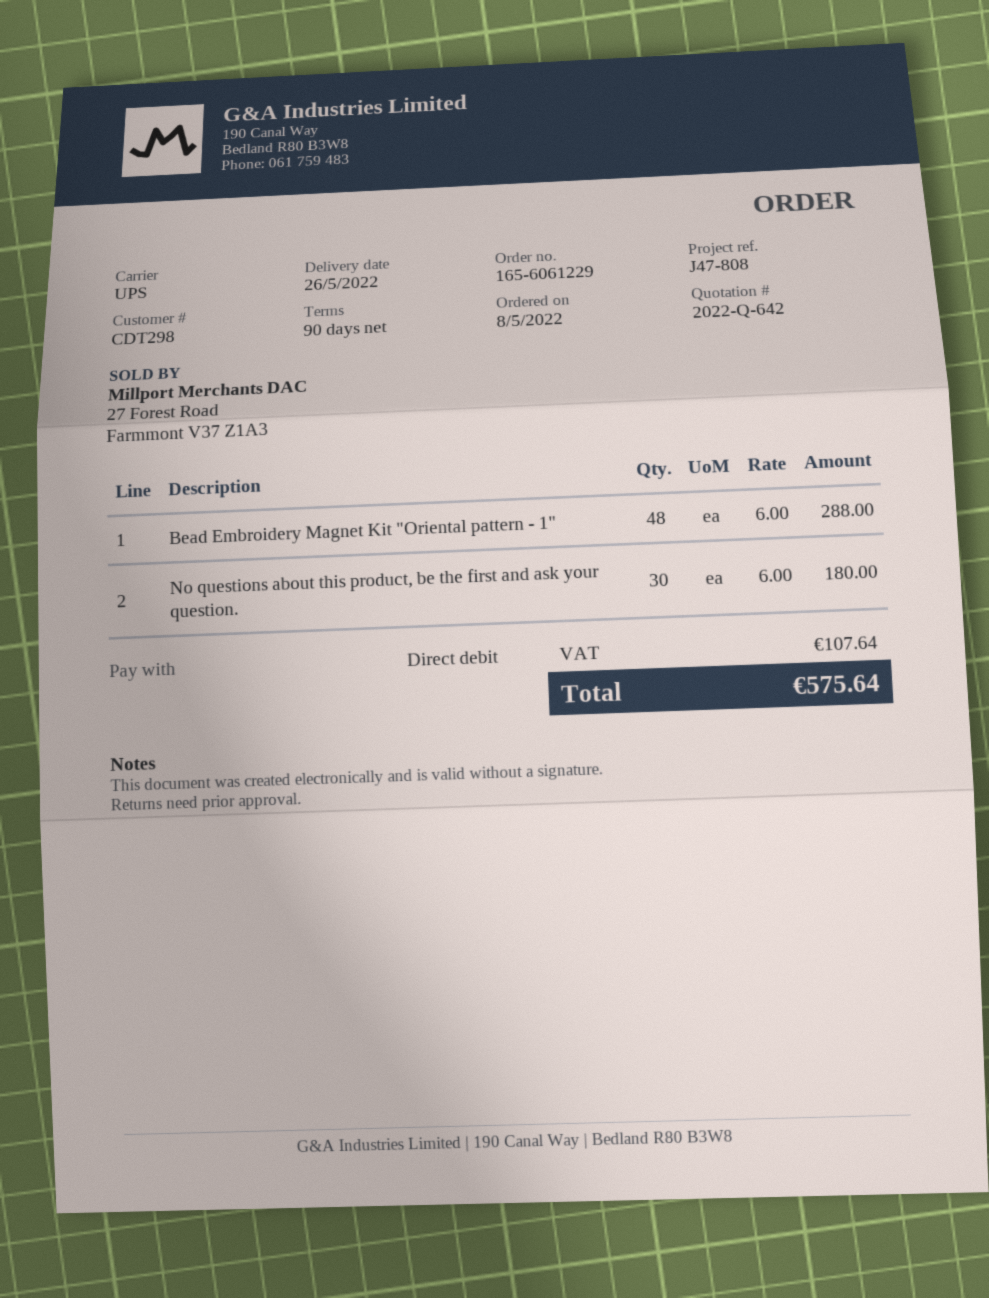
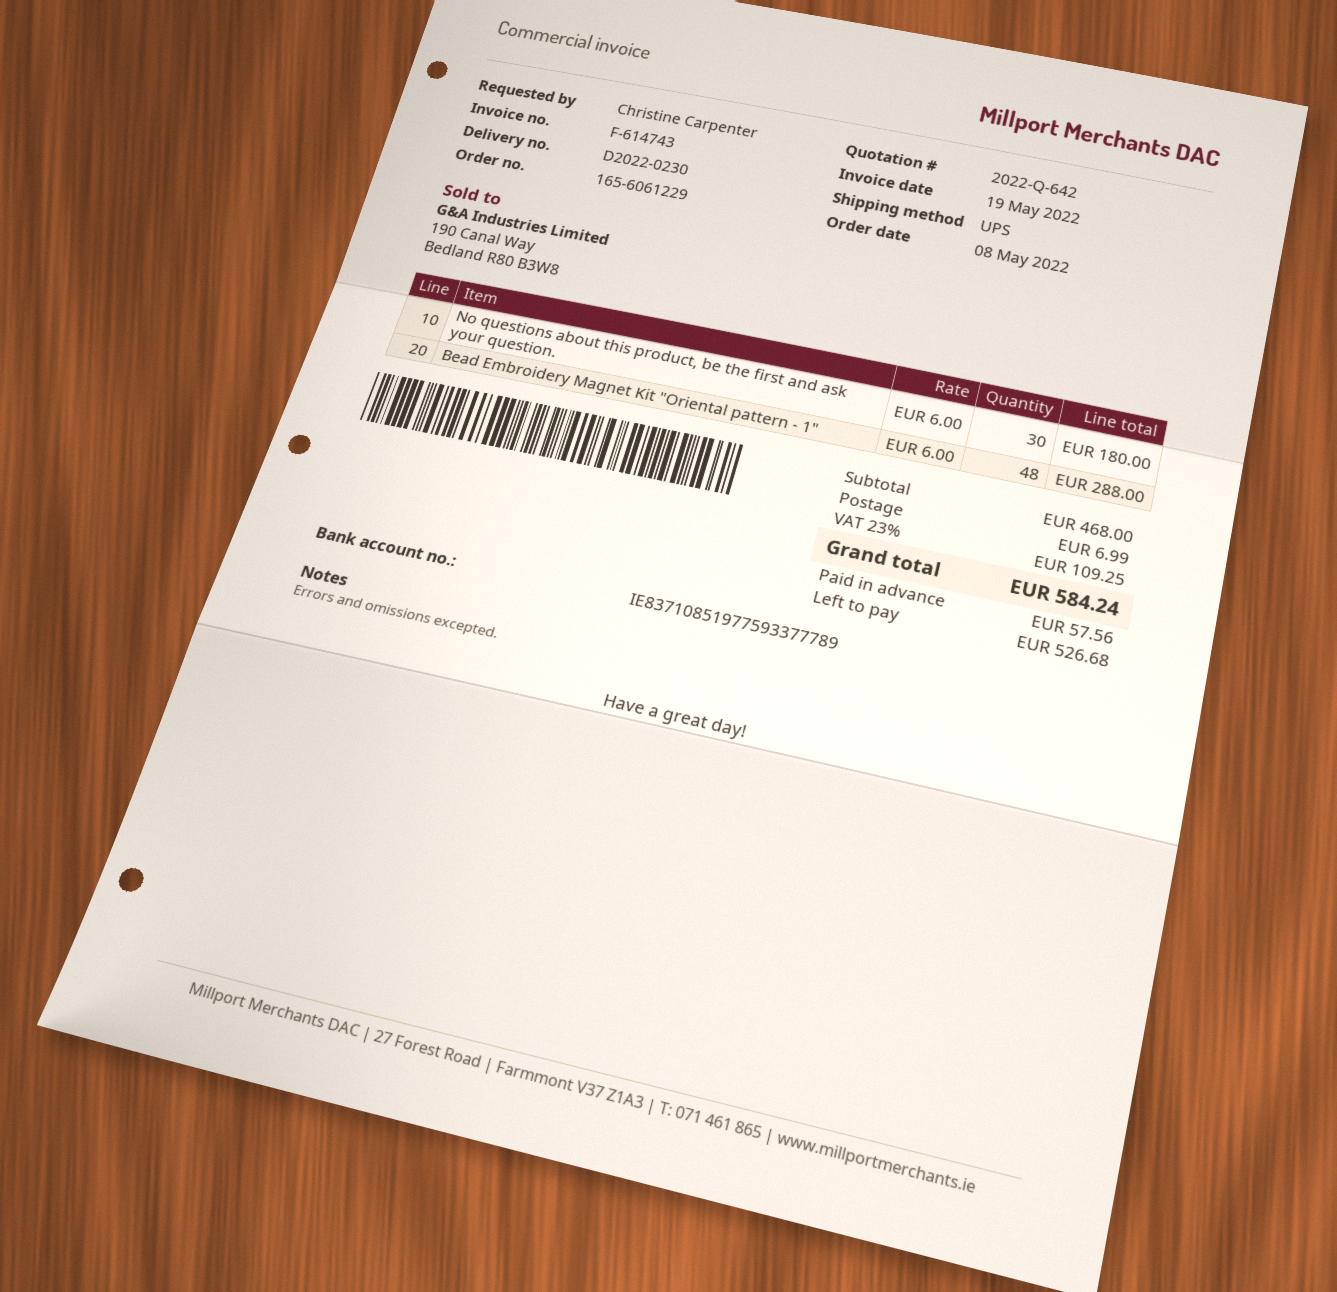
shipping: none -> 6.99
tax: 107.64 -> 109.25
total: 575.64 -> 584.24

